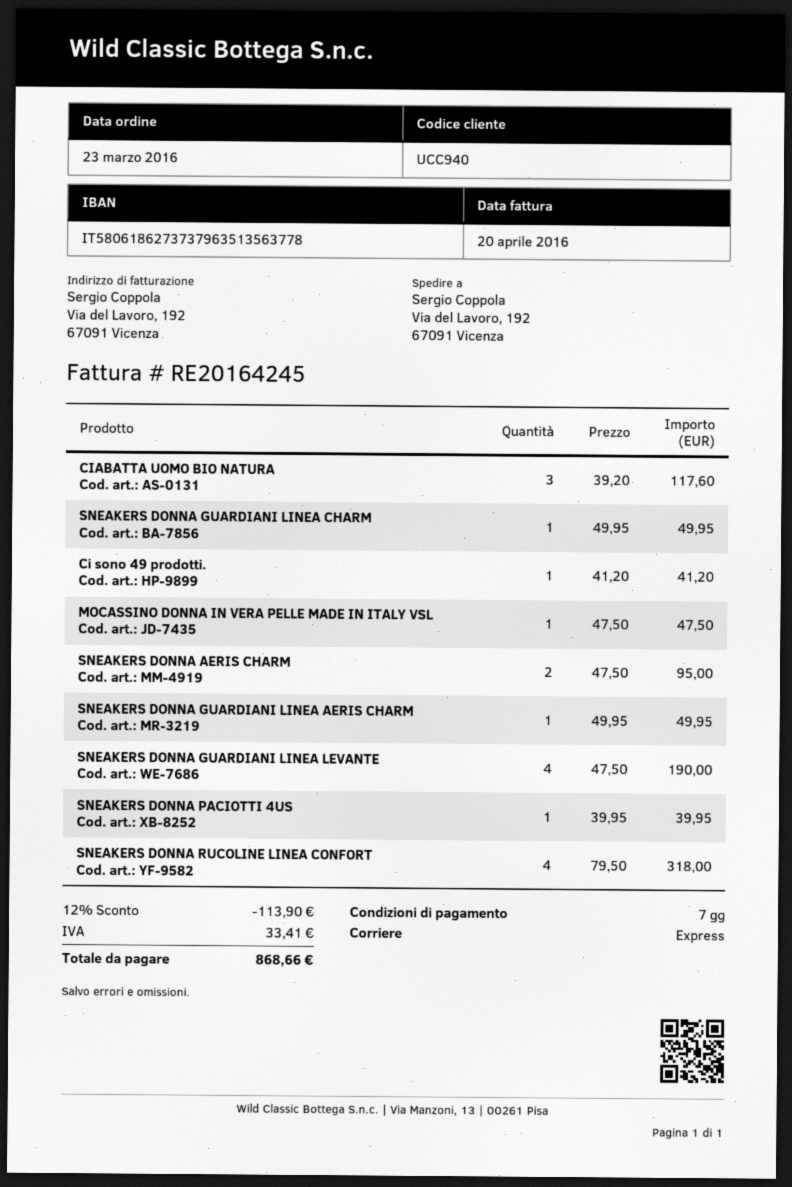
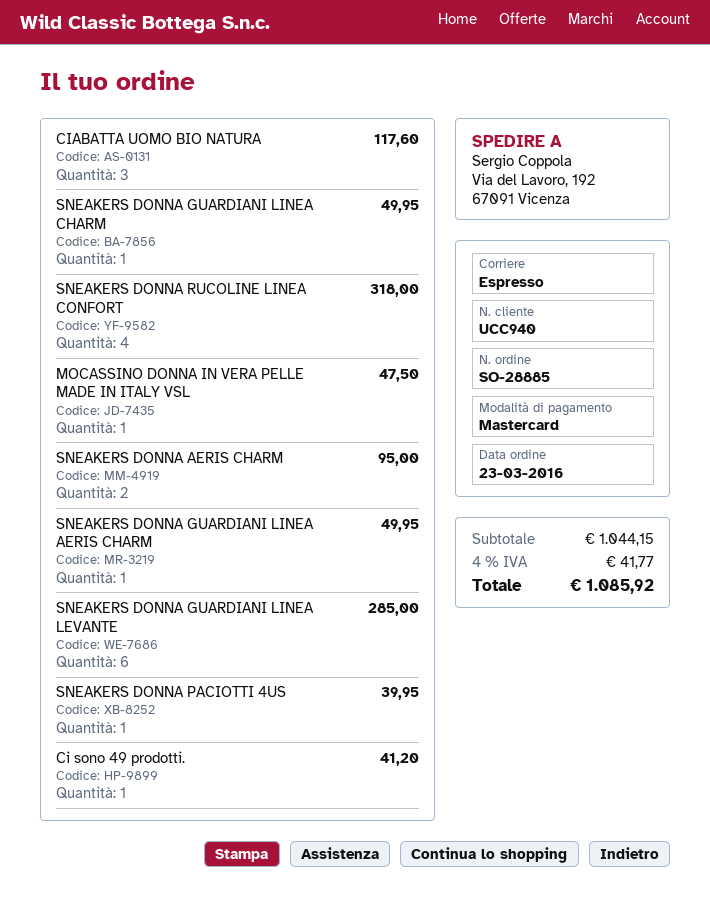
SNEAKERS DONNA GUARDIANI LINEA LEVANTE: 4 for 190.00 -> 6 for 285.00
discount: 12% = 113.90 -> none
tax: 33.41 -> 41.77
total: 868.66 -> 1085.92

